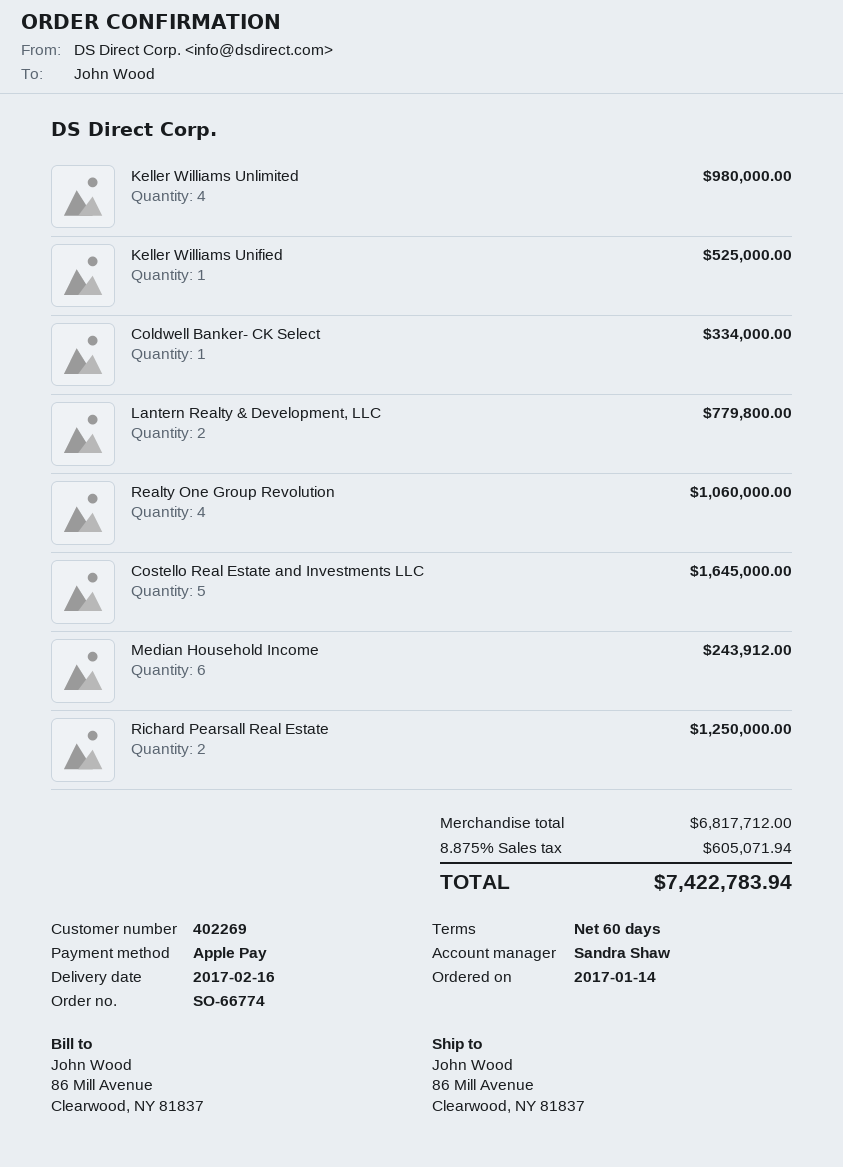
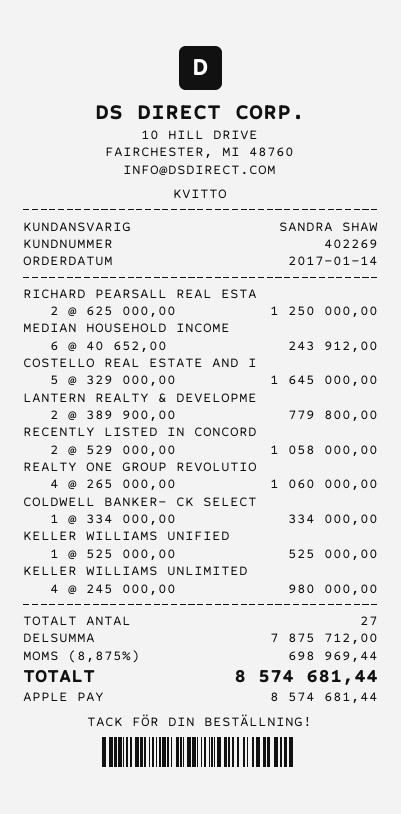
RECENTLY LISTED IN CONCORD: none -> 2 for 1058000.00
subtotal: 6817712.00 -> 7875712.00
tax: 8.875% = 605071.94 -> 8.875% = 698969.44
total: 7422783.94 -> 8574681.44

